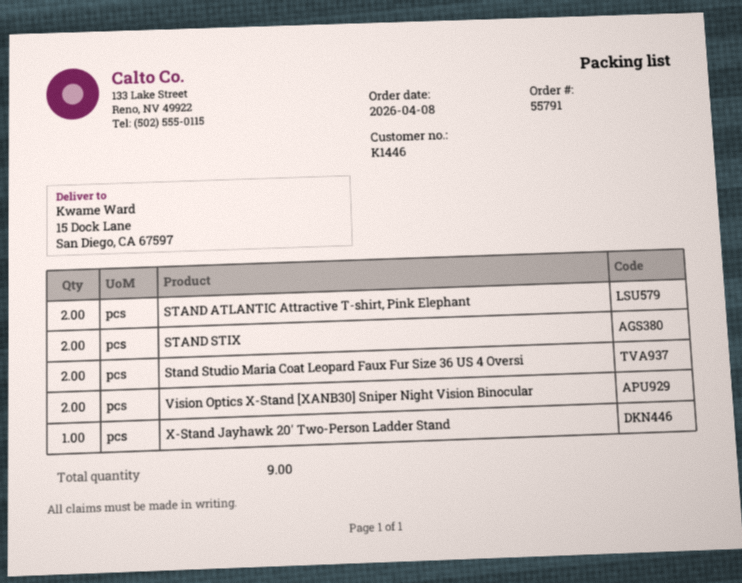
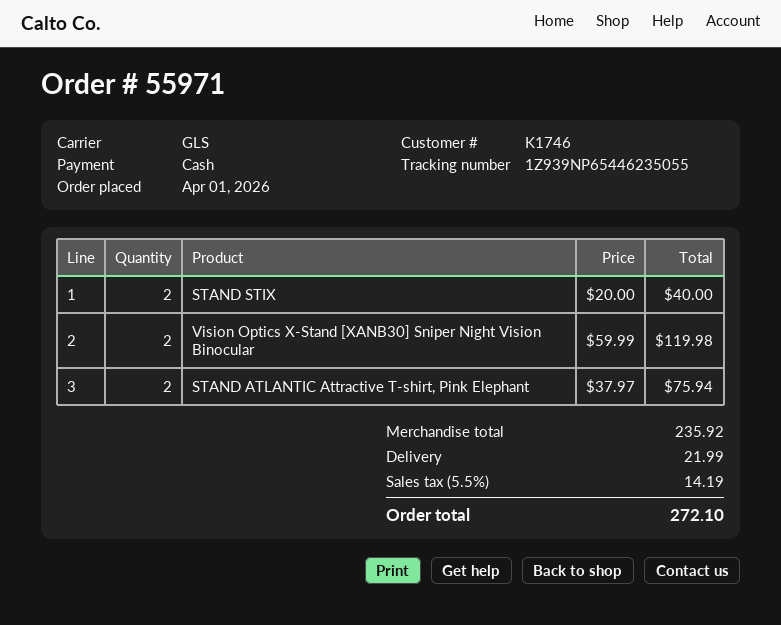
order number: 55791 -> 55971
order date: 2026-04-08 -> 2026-04-01
customer number: K1446 -> K1746
Stand Studio Maria Coat Leopard Faux Fur Size 36 US 4 Oversi: 2 -> none
X-Stand Jayhawk 20′ Two-Person Ladder Stand: 1 -> none

